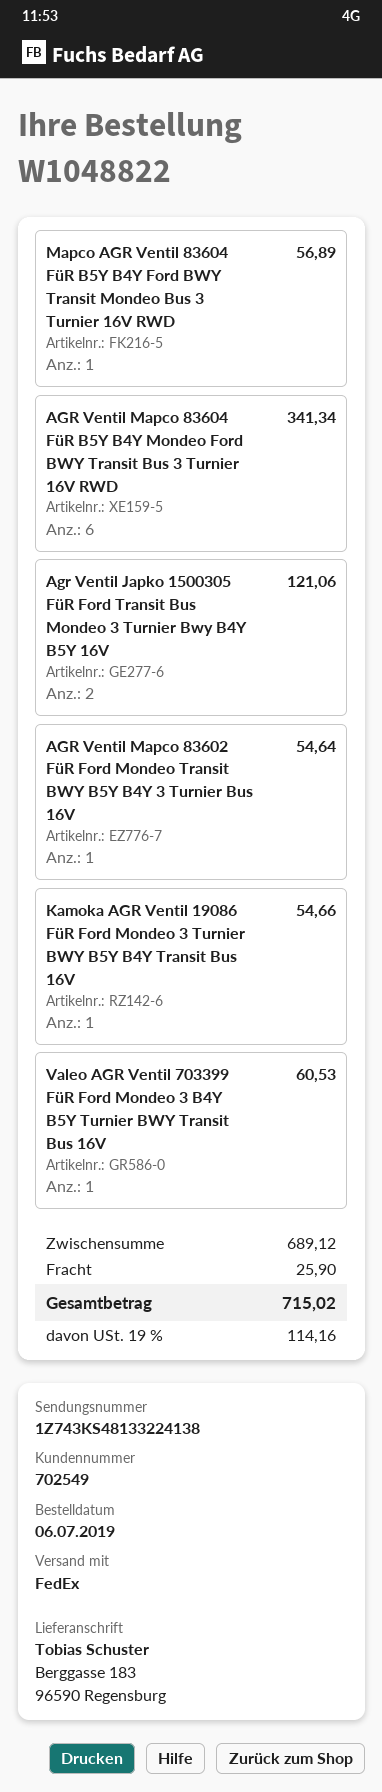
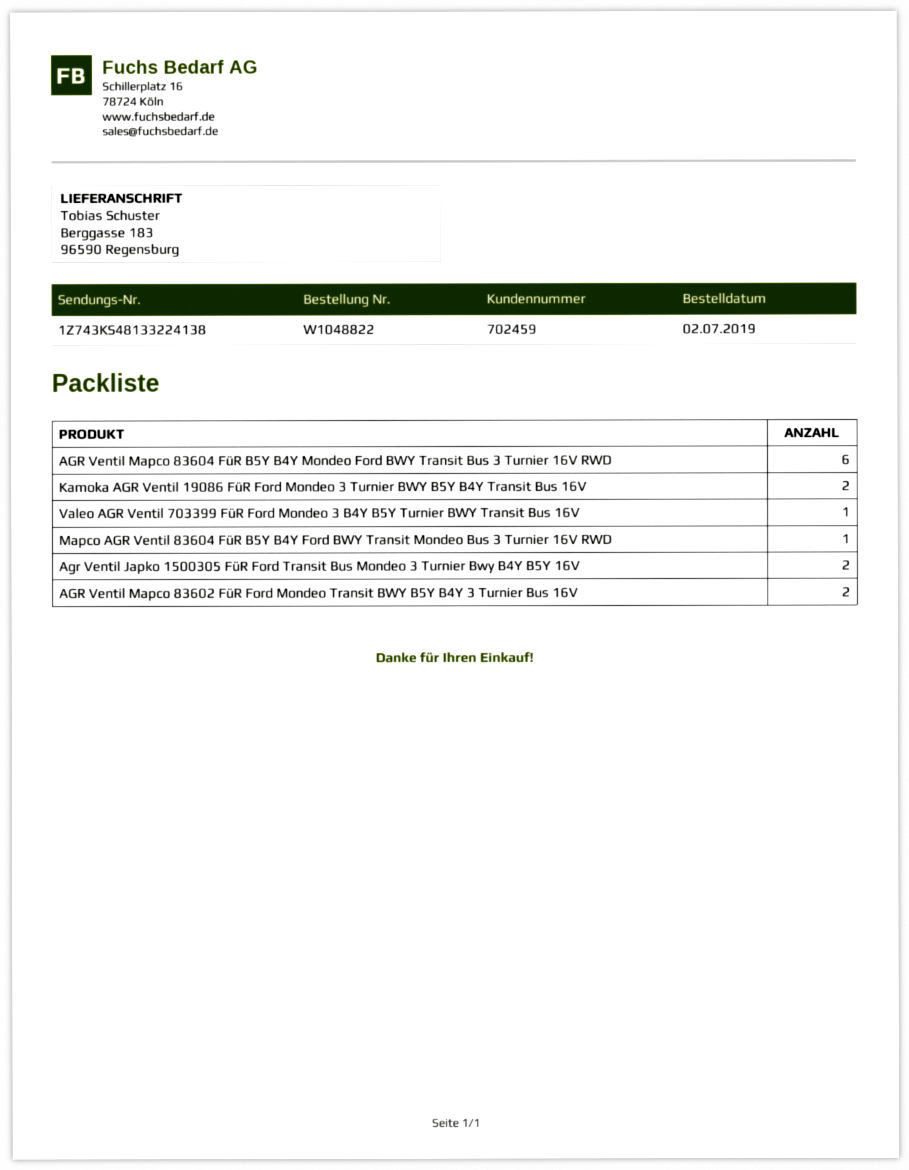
order date: 2019-07-06 -> 2019-07-02
customer number: 702549 -> 702459
AGR Ventil Mapco 83602 FüR Ford Mondeo Transit BWY B5Y B4Y 3 Turnier Bus 16V: 1 -> 2
Kamoka AGR Ventil 19086 FüR Ford Mondeo 3 Turnier BWY B5Y B4Y Transit Bus 16V: 1 -> 2

